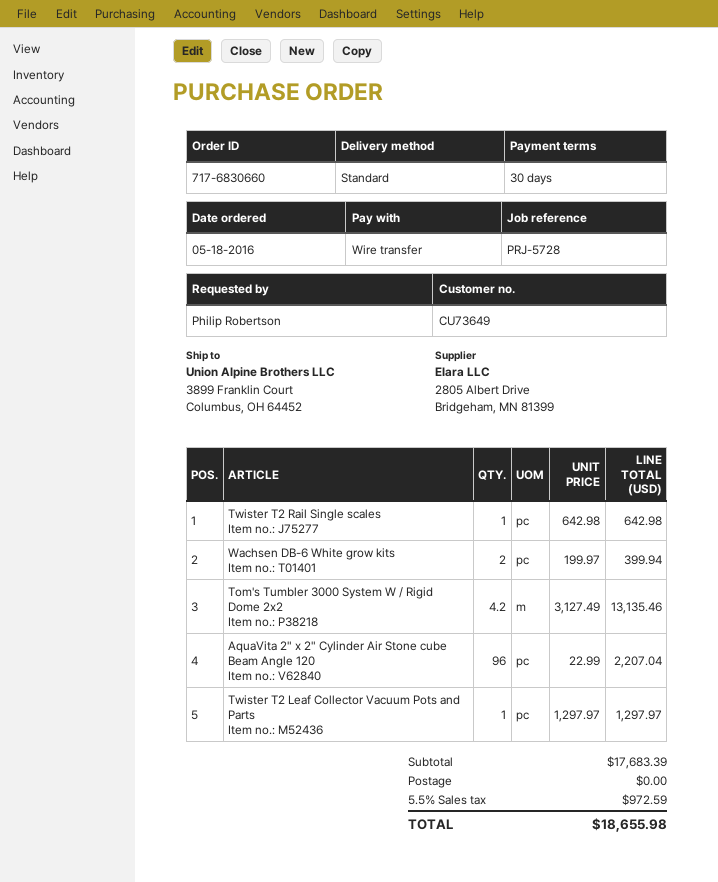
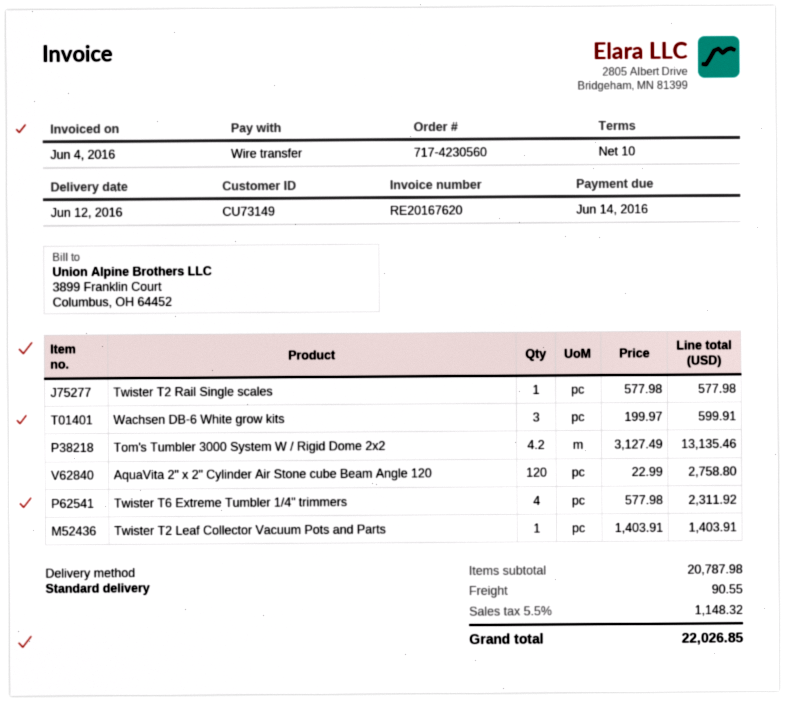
order number: 717-6830660 -> 717-4230560
payment terms: 30 days -> 10 days
customer number: CU73649 -> CU73149
Twister T2 Rail Single scales: 1 x 642.98 = 642.98 -> 1 x 577.98 = 577.98
Wachsen DB-6 White grow kits: 2 x 199.97 = 399.94 -> 3 x 199.97 = 599.91
AquaVita 2" x 2" Cylinder Air Stone cube Beam Angle 120: 96 x 22.99 = 2207.04 -> 120 x 22.99 = 2758.80
Twister T2 Leaf Collector Vacuum Pots and Parts: 1 x 1297.97 = 1297.97 -> 1 x 1403.91 = 1403.91
Twister T6 Extreme Tumbler 1/4" trimmers: none -> 4 x 577.98 = 2311.92
subtotal: 17683.39 -> 20787.98
shipping: 0.00 -> 90.55
tax: 5.5% = 972.59 -> 5.5% = 1148.32
total: 18655.98 -> 22026.85

